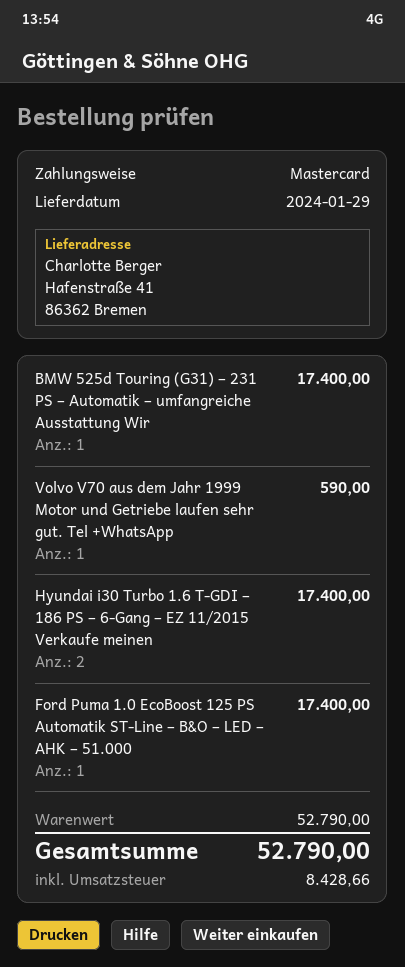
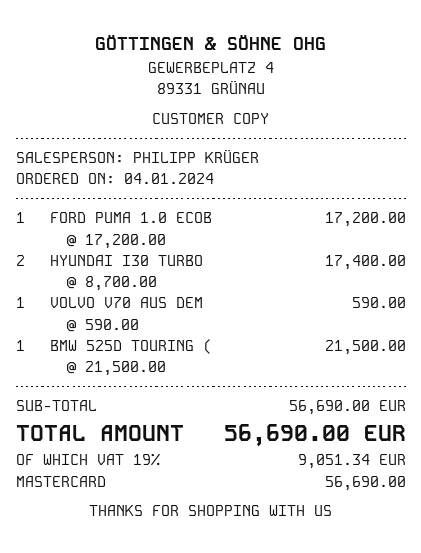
BMW 525d Touring (G31) – 231 PS – Automatik – umfangreiche Ausstattung Wir: 1 for 17400.00 -> 1 for 21500.00
Ford Puma 1.0 EcoBoost 125 PS Automatik ST-Line – B&O – LED – AHK – 51.000: 1 for 17400.00 -> 1 for 17200.00
subtotal: 52790.00 -> 56690.00
tax: 8428.66 -> 9051.34
total: 52790.00 -> 56690.00

